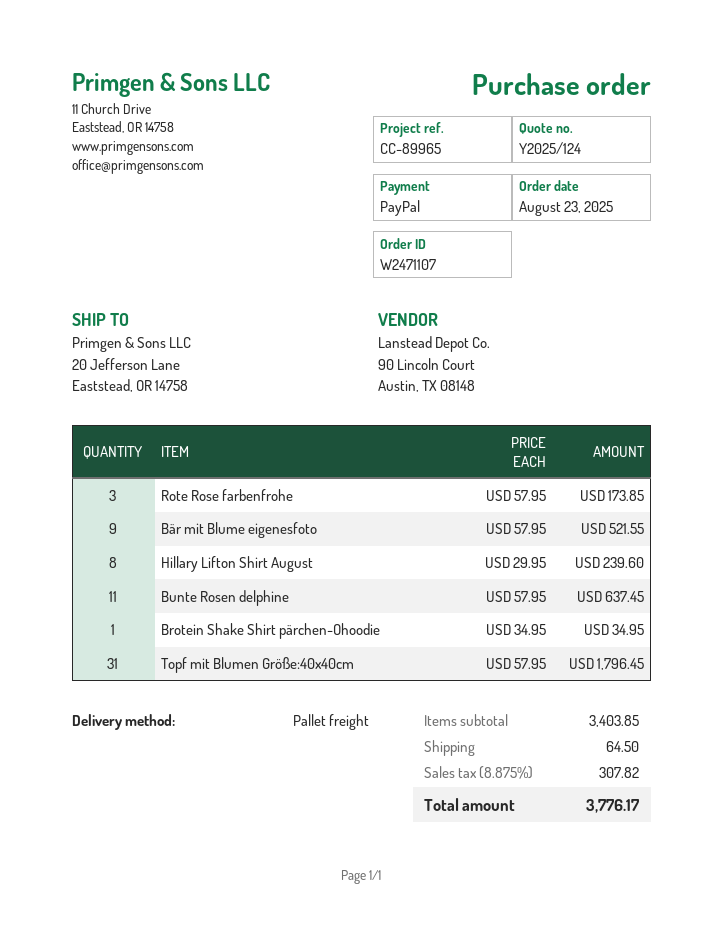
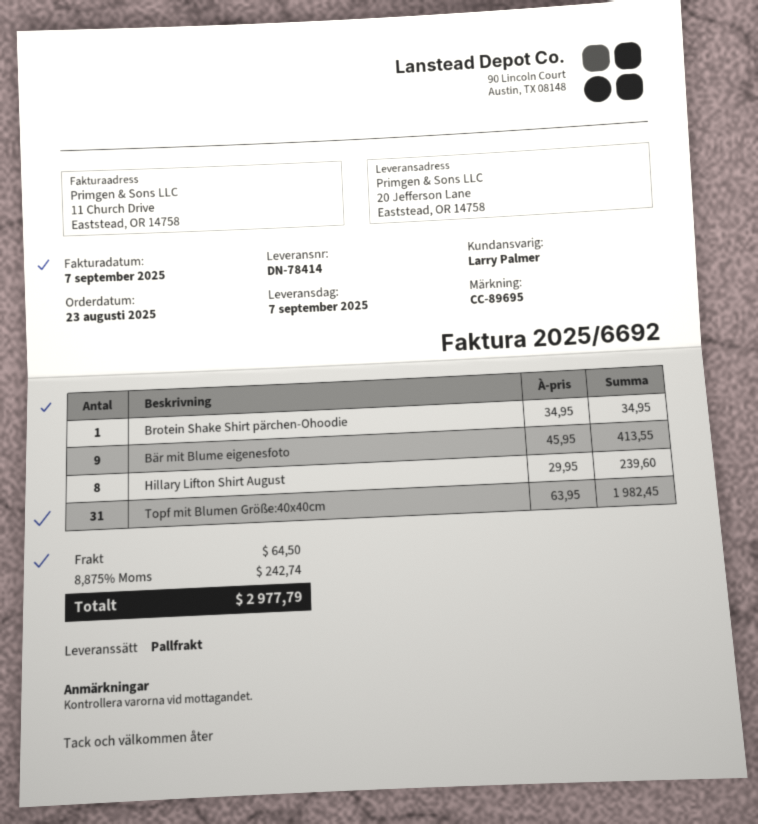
reference: CC-89965 -> CC-89695
Rote Rose farbenfrohe: 3 x 57.95 = 173.85 -> none
Bär mit Blume eigenesfoto: 9 x 57.95 = 521.55 -> 9 x 45.95 = 413.55
Bunte Rosen delphine: 11 x 57.95 = 637.45 -> none
Topf mit Blumen Größe:40x40cm: 31 x 57.95 = 1796.45 -> 31 x 63.95 = 1982.45
tax: 8.875% = 307.82 -> 8.875% = 242.74
total: 3776.17 -> 2977.79

